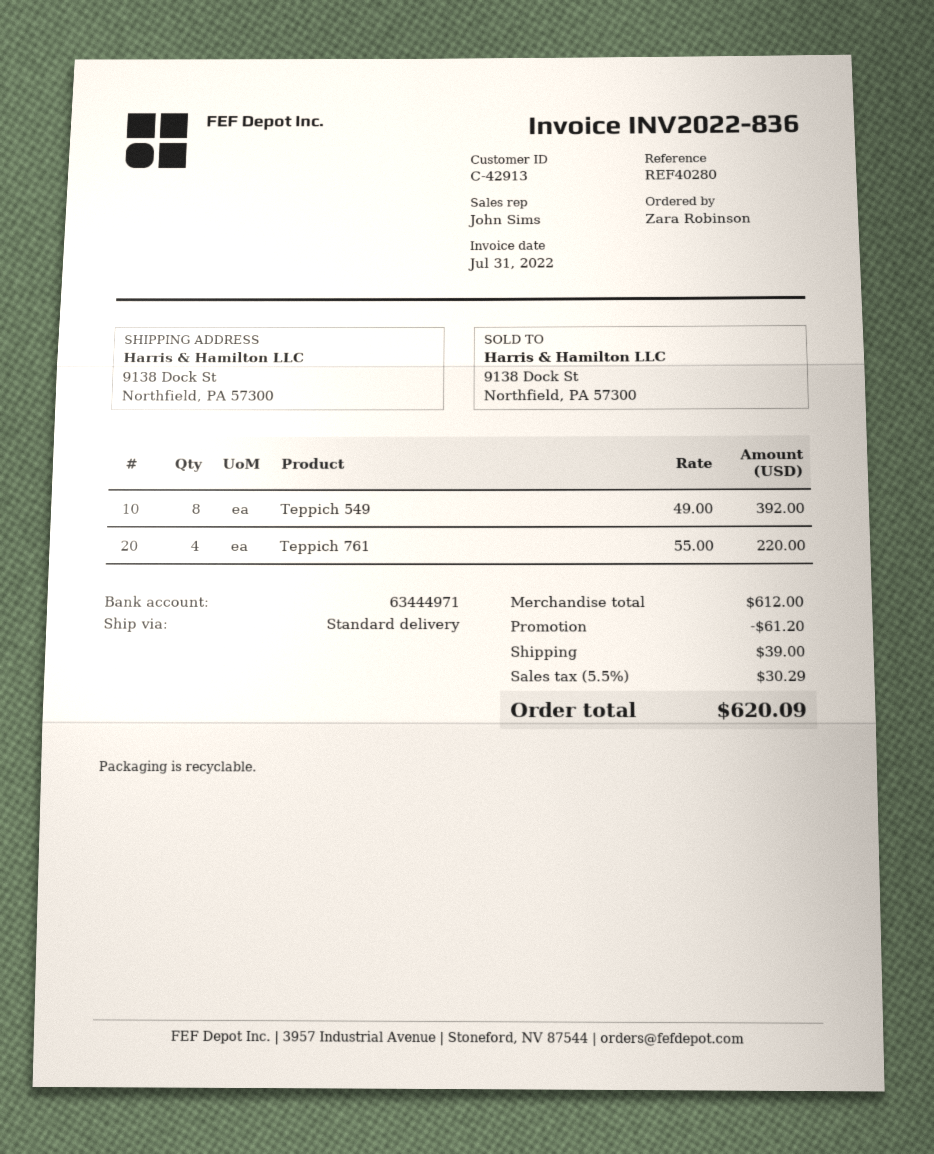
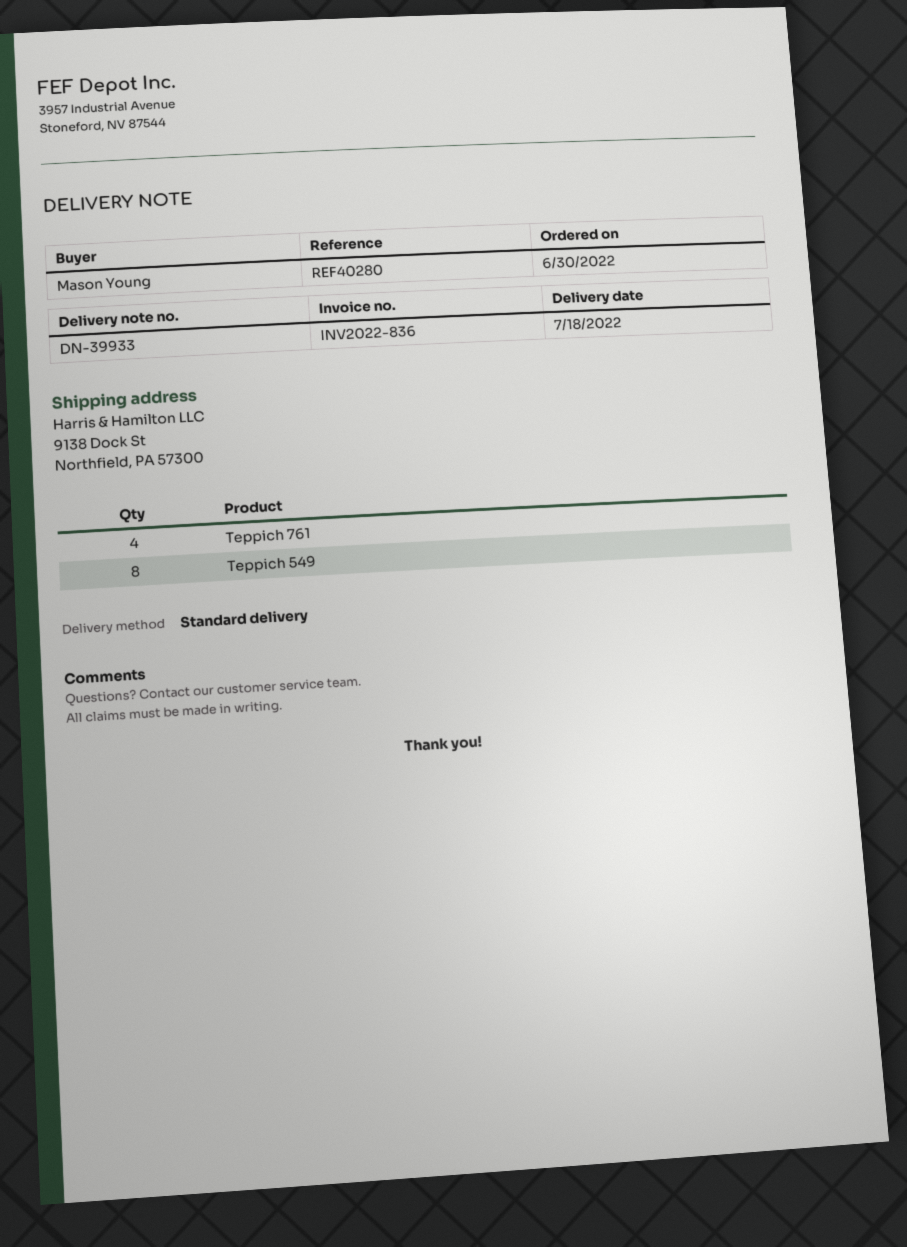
ordered by: Zara Robinson -> Mason Young

